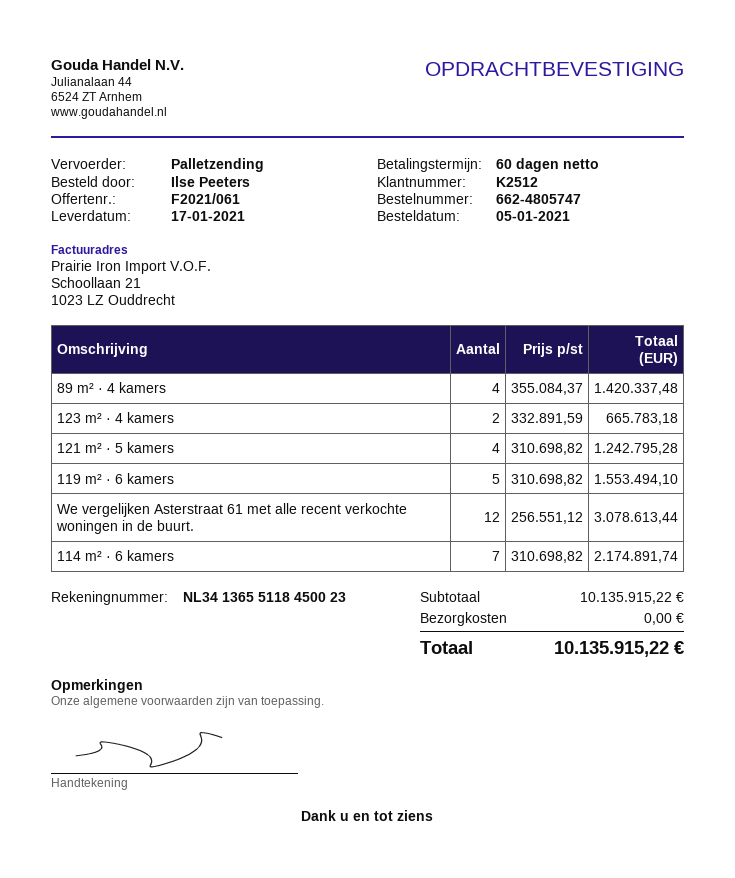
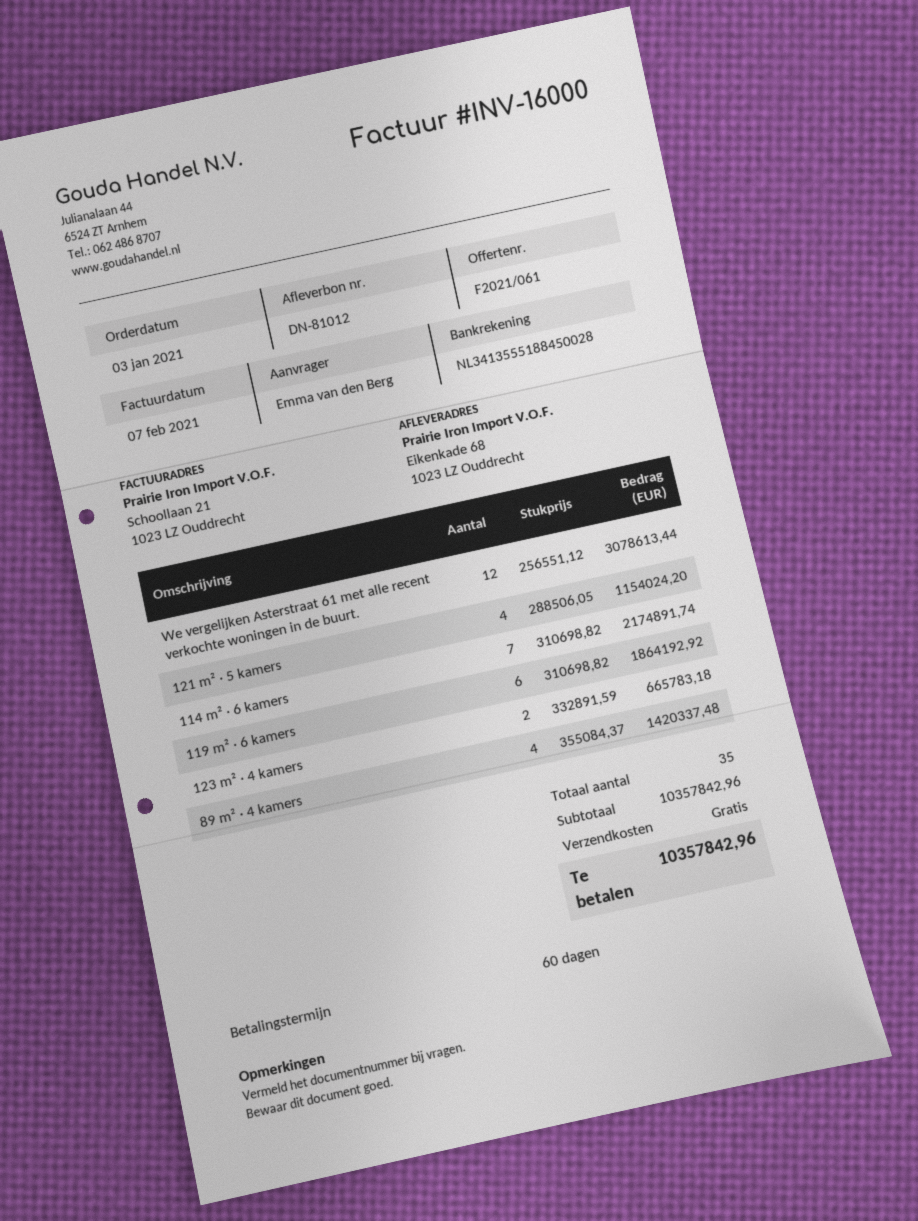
order date: 2021-01-05 -> 2021-01-03
ordered by: Ilse Peeters -> Emma van den Berg
bank account: NL3413655118450023 -> NL3413555188450028
121 m² · 5 kamers: 4 x 310698.82 = 1242795.28 -> 4 x 288506.05 = 1154024.20
119 m² · 6 kamers: 5 x 310698.82 = 1553494.10 -> 6 x 310698.82 = 1864192.92
subtotal: 10135915.22 -> 10357842.96
total: 10135915.22 -> 10357842.96

